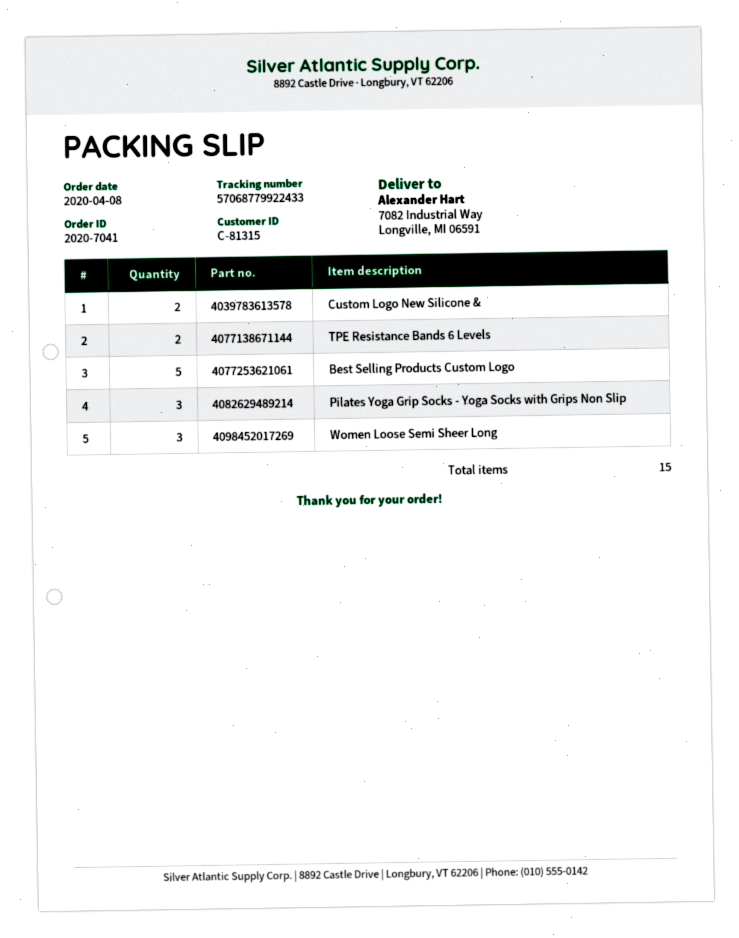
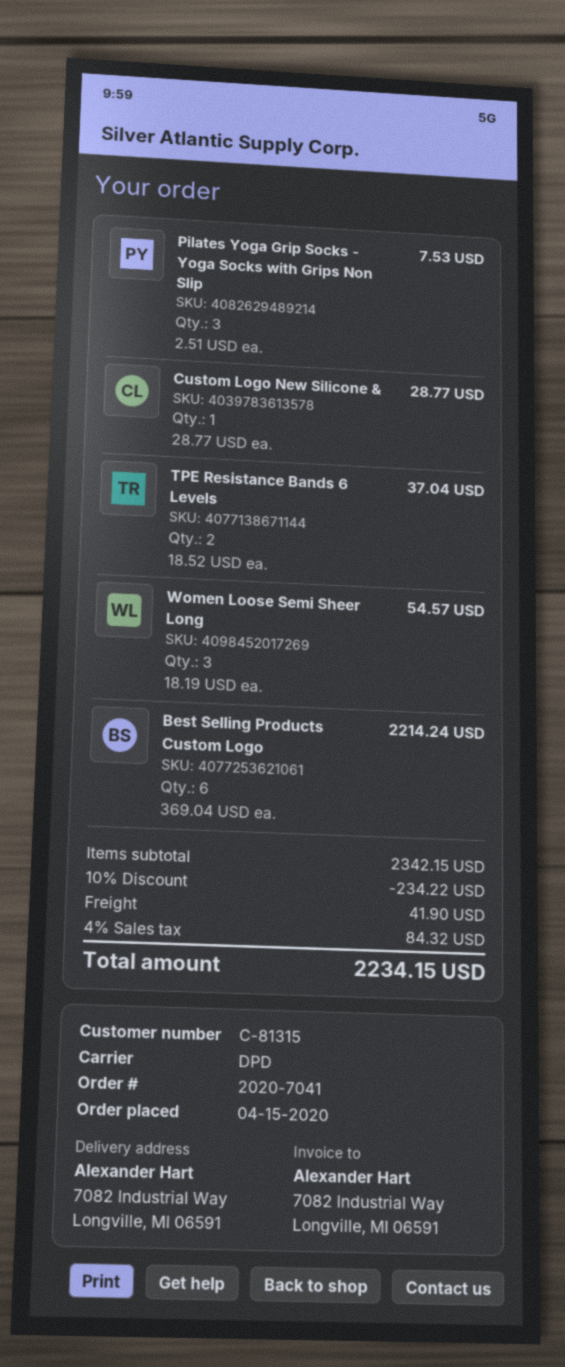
order date: 2020-04-08 -> 2020-04-15
Custom Logo New Silicone &: 2 -> 1
Best Selling Products Custom Logo: 5 -> 6

